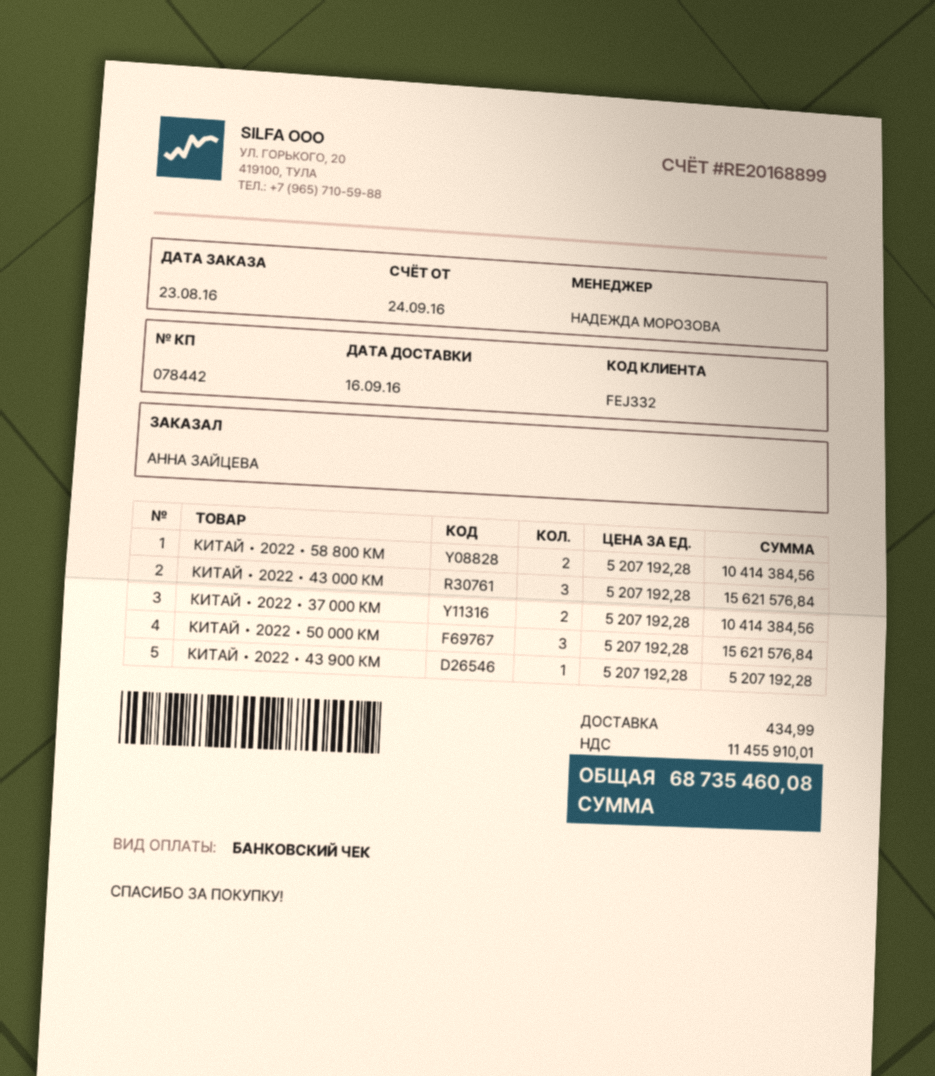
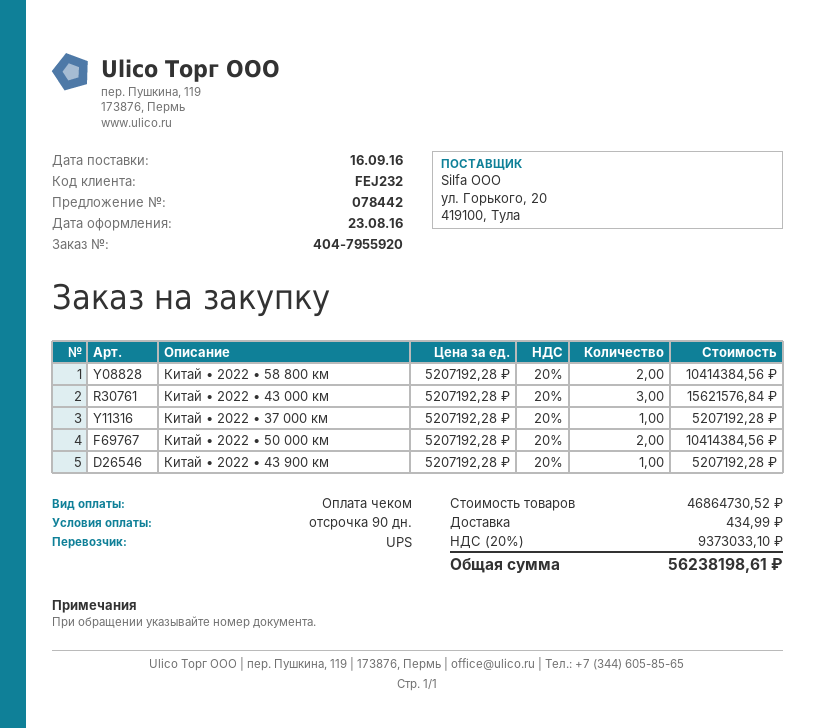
customer number: FEJ332 -> FEJ232
КИТАЙ • 2022 • 37 000 КМ: 2 x 5207192.28 = 10414384.56 -> 1 x 5207192.28 = 5207192.28
КИТАЙ • 2022 • 50 000 КМ: 3 x 5207192.28 = 15621576.84 -> 2 x 5207192.28 = 10414384.56
tax: 11455910.01 -> 9373033.10
total: 68735460.08 -> 56238198.61

